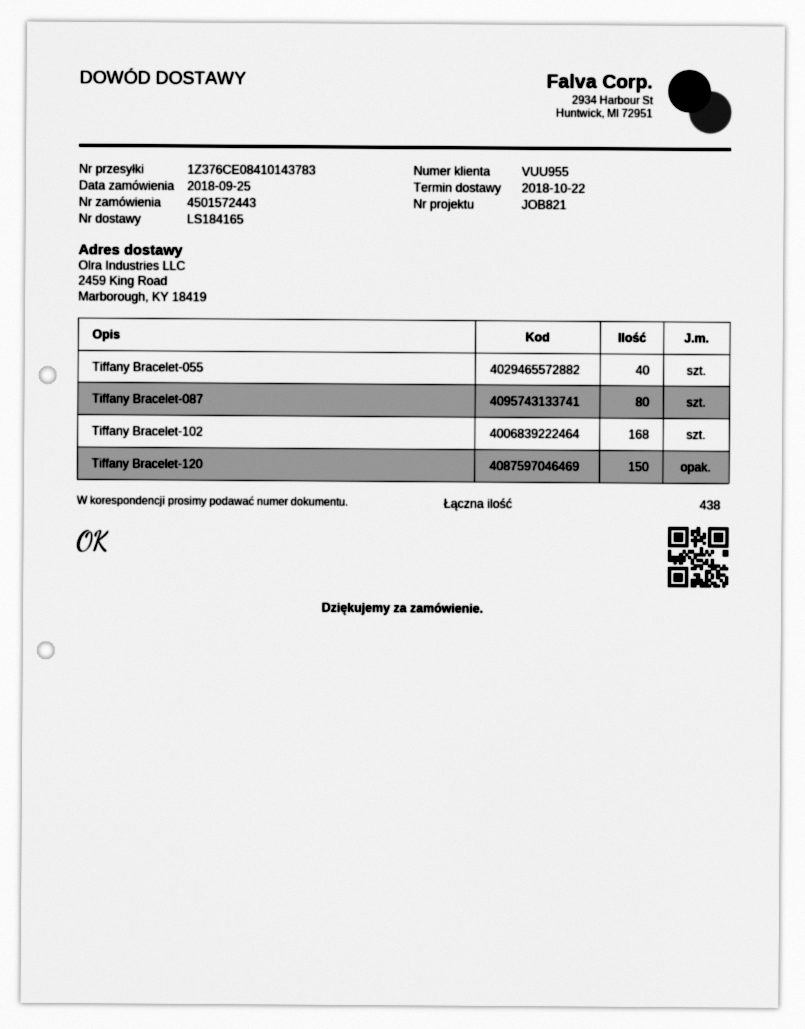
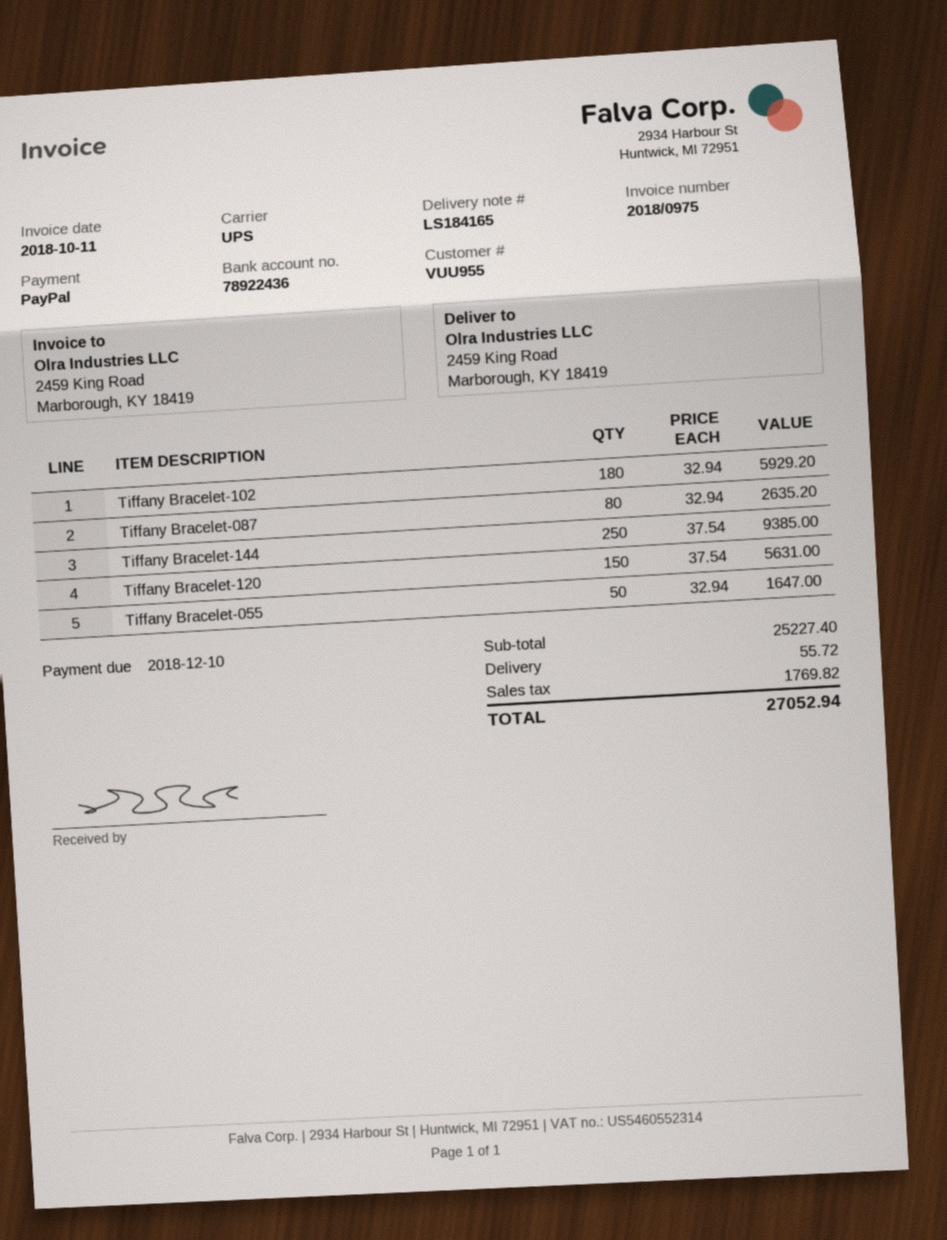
Tiffany Bracelet-055: 40 -> 50
Tiffany Bracelet-102: 168 -> 180
Tiffany Bracelet-144: none -> 250

